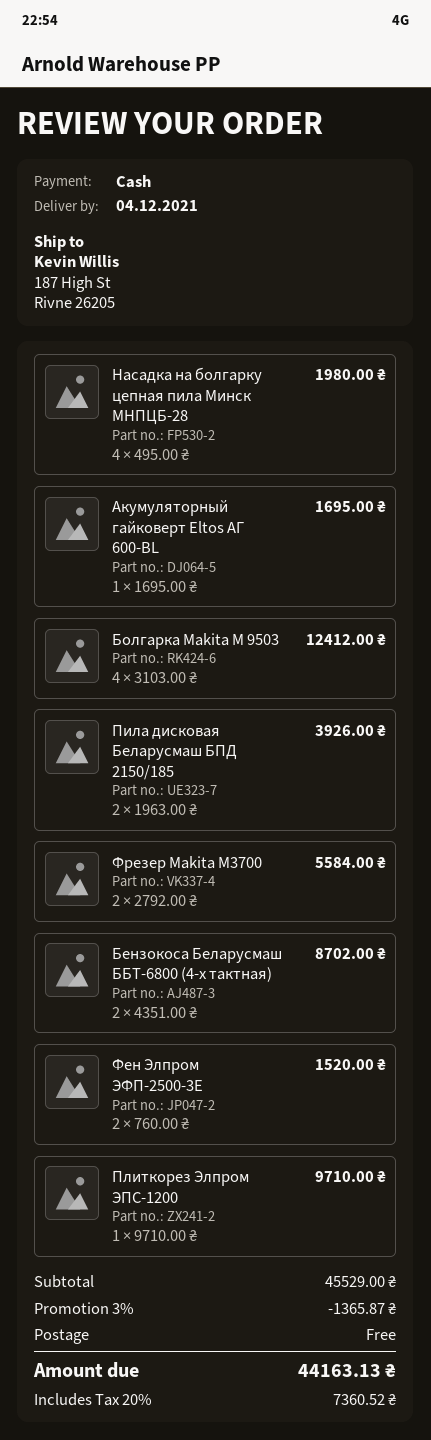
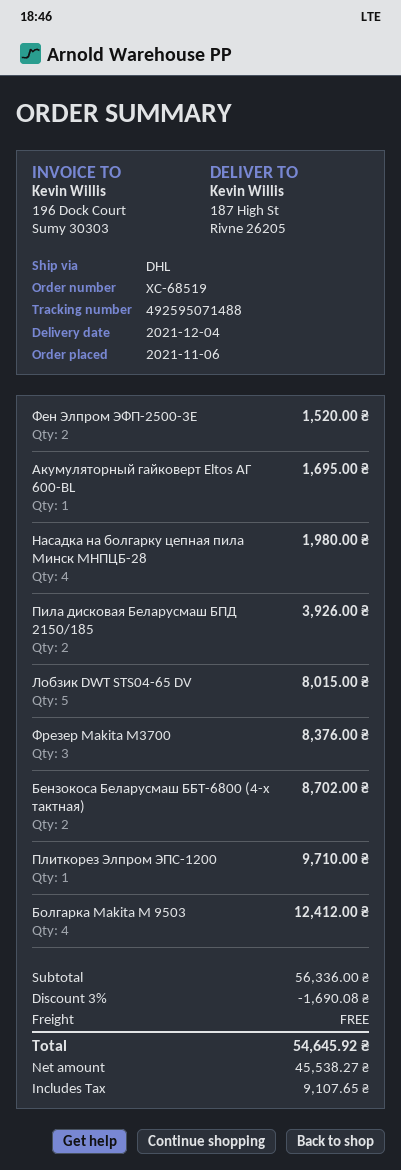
Фрезер Makita M3700: 2 for 5584.00 -> 3 for 8376.00
Лобзик DWT STS04-65 DV: none -> 5 for 8015.00
subtotal: 45529.00 -> 56336.00
discount: 3% = 1365.87 -> 3% = 1690.08
tax: 7360.52 -> 9107.65
total: 44163.13 -> 54645.92

